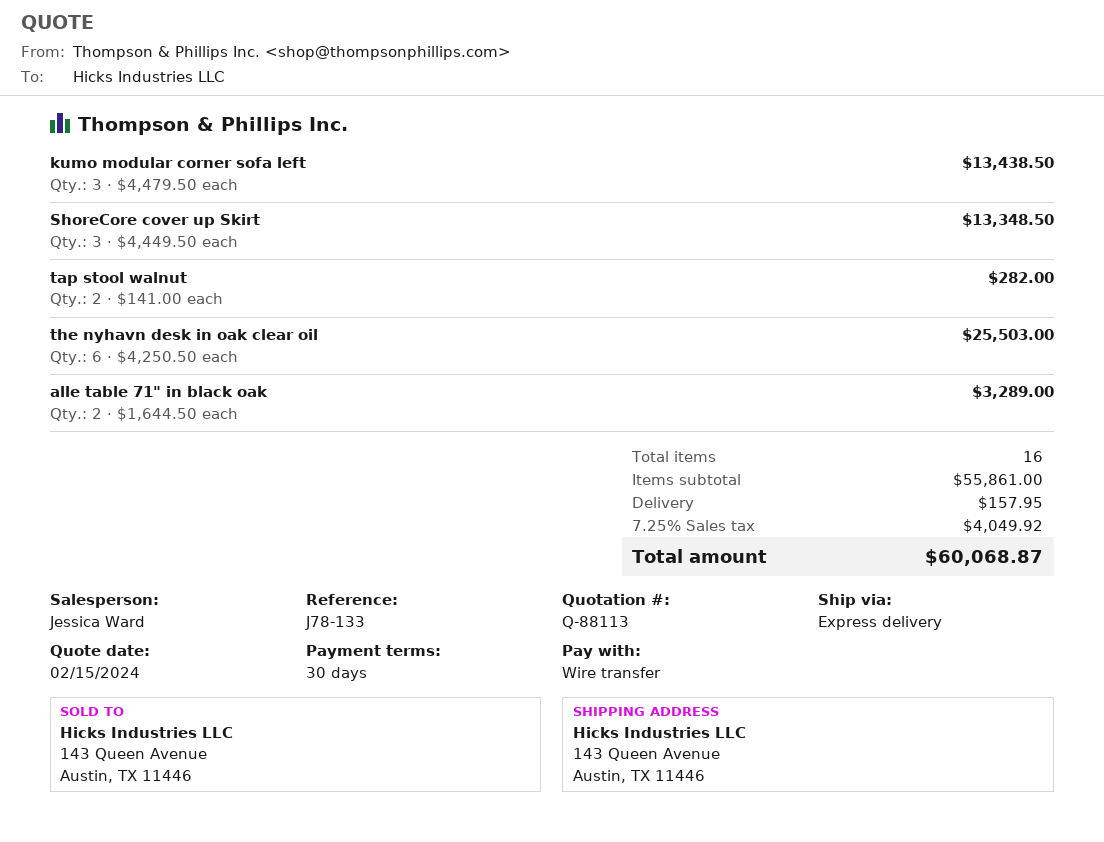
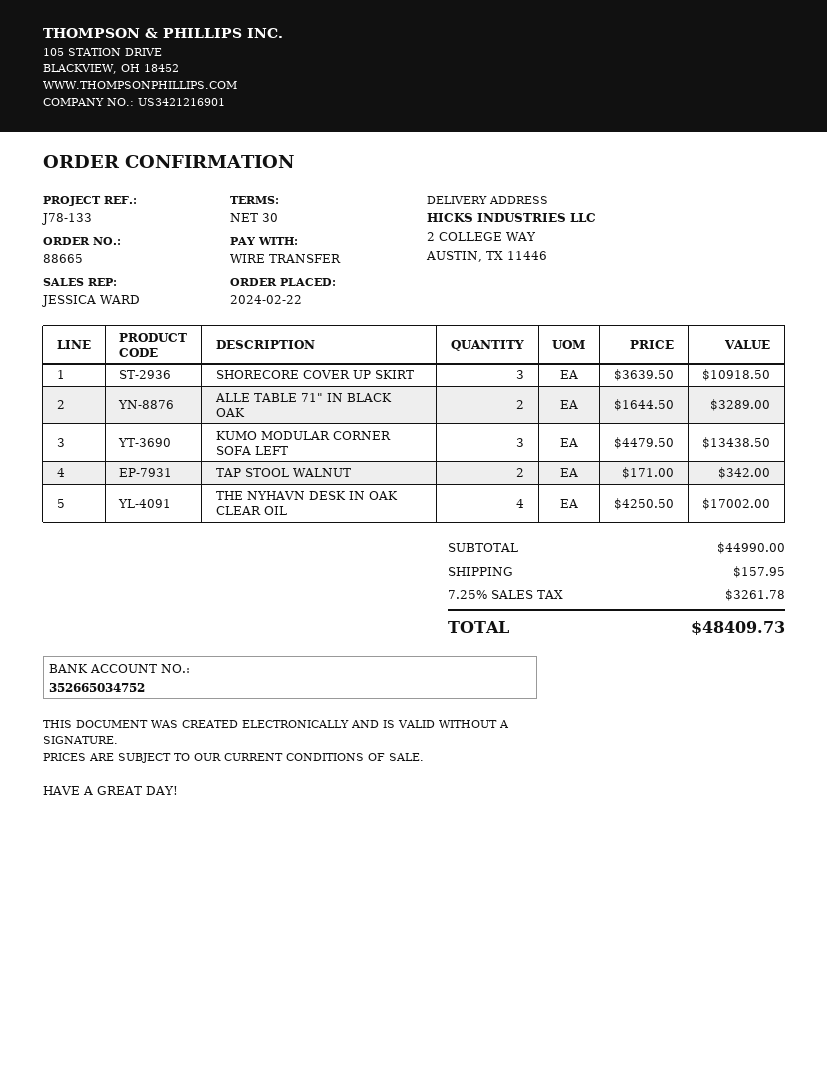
ship to: 143 Queen Avenue, Austin, TX 11446 -> 2 COLLEGE WAY, AUSTIN, TX 11446
ShoreCore cover up Skirt: 3 x 4449.50 = 13348.50 -> 3 x 3639.50 = 10918.50
tap stool walnut: 2 x 141.00 = 282.00 -> 2 x 171.00 = 342.00
the nyhavn desk in oak clear oil: 6 x 4250.50 = 25503.00 -> 4 x 4250.50 = 17002.00
subtotal: 55861.00 -> 44990.00
tax: 7.25% = 4049.92 -> 7.25% = 3261.78
total: 60068.87 -> 48409.73

